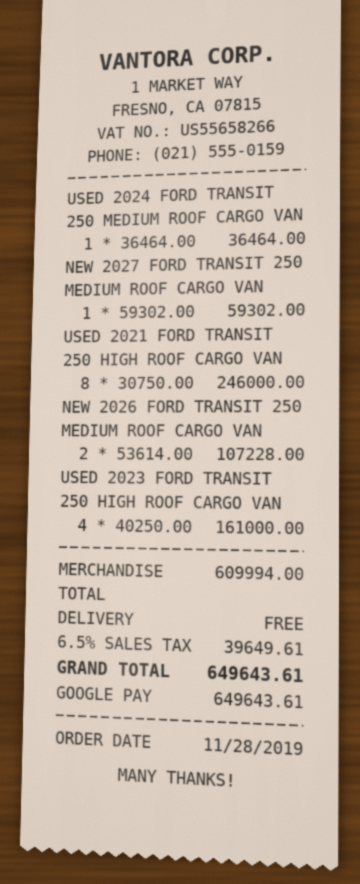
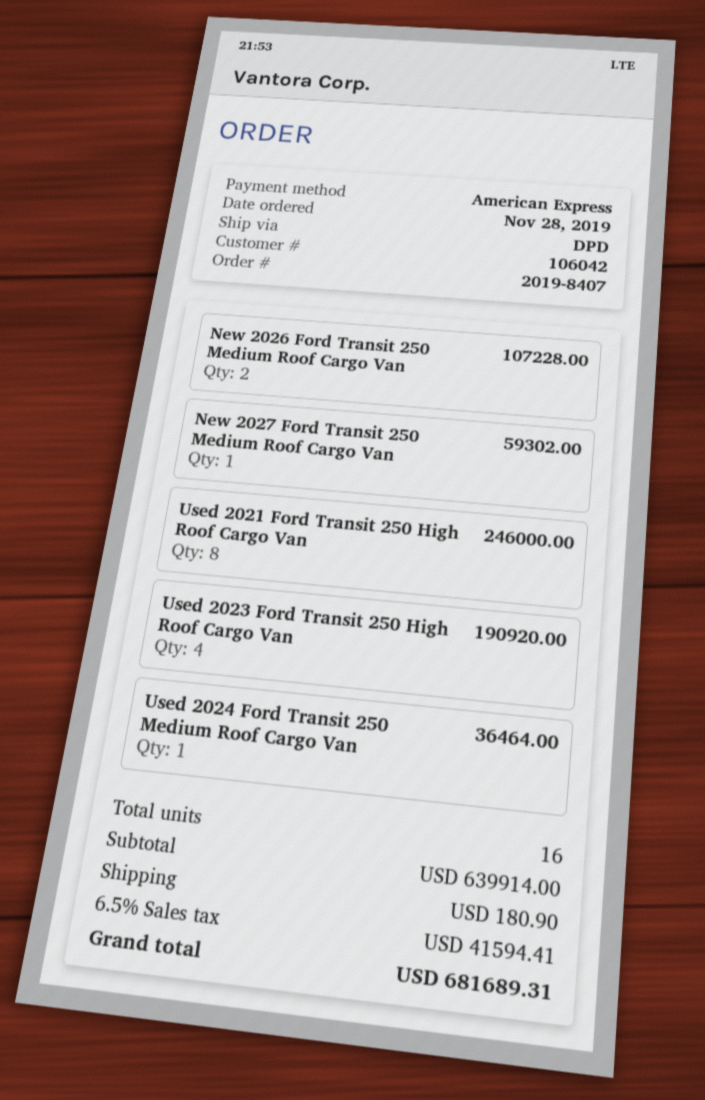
payment method: Google Pay -> American Express
USED 2023 FORD TRANSIT 250 HIGH ROOF CARGO VAN: 4 for 161000.00 -> 4 for 190920.00
subtotal: 609994.00 -> 639914.00
shipping: 0.00 -> 180.90
tax: 6.5% = 39649.61 -> 6.5% = 41594.41
total: 649643.61 -> 681689.31

